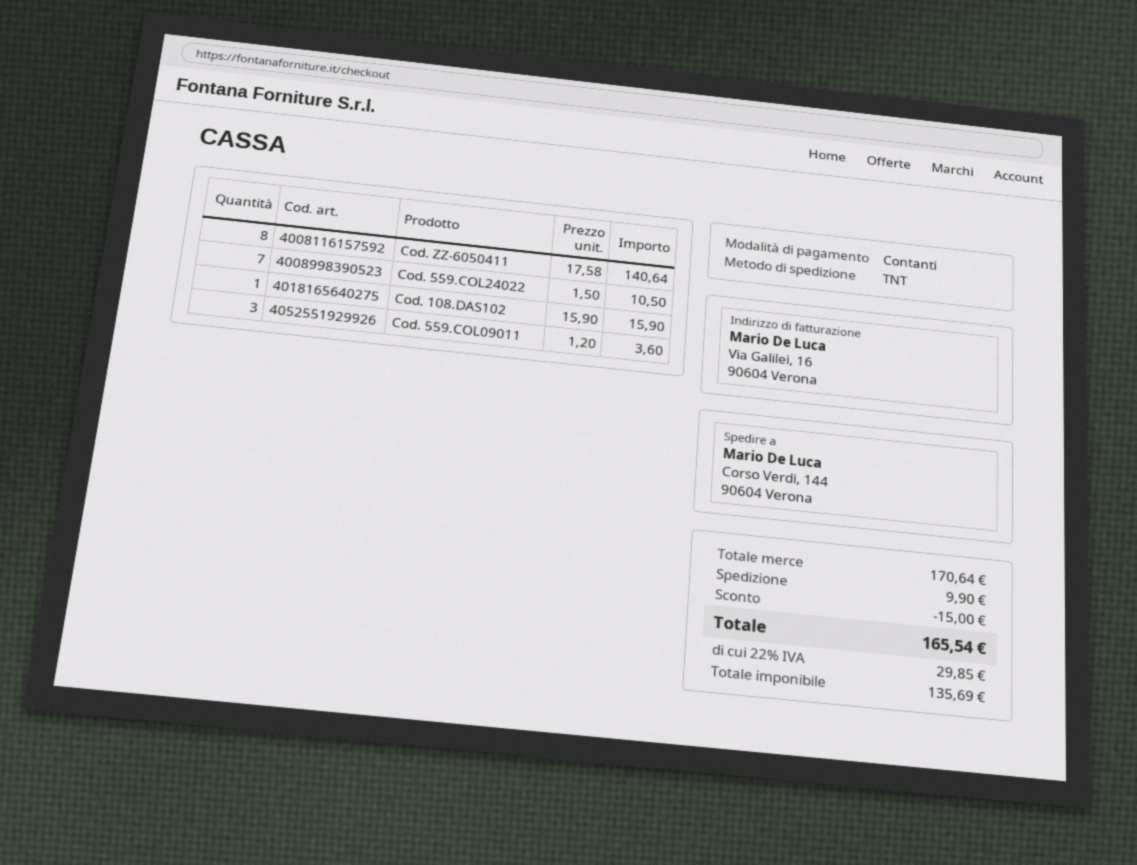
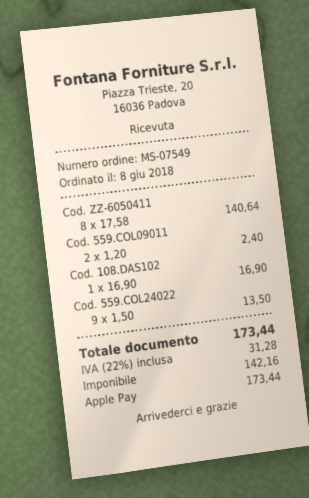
payment method: cash -> Apple Pay
Cod. 559.COL24022: 7 x 1.50 = 10.50 -> 9 x 1.50 = 13.50
Cod. 108.DAS102: 1 x 15.90 = 15.90 -> 1 x 16.90 = 16.90
Cod. 559.COL09011: 3 x 1.20 = 3.60 -> 2 x 1.20 = 2.40
discount: 15.00 -> none
shipping: 9.90 -> none
net: 135.69 -> 142.16
tax: 22% = 29.85 -> 22% = 31.28
total: 165.54 -> 173.44

